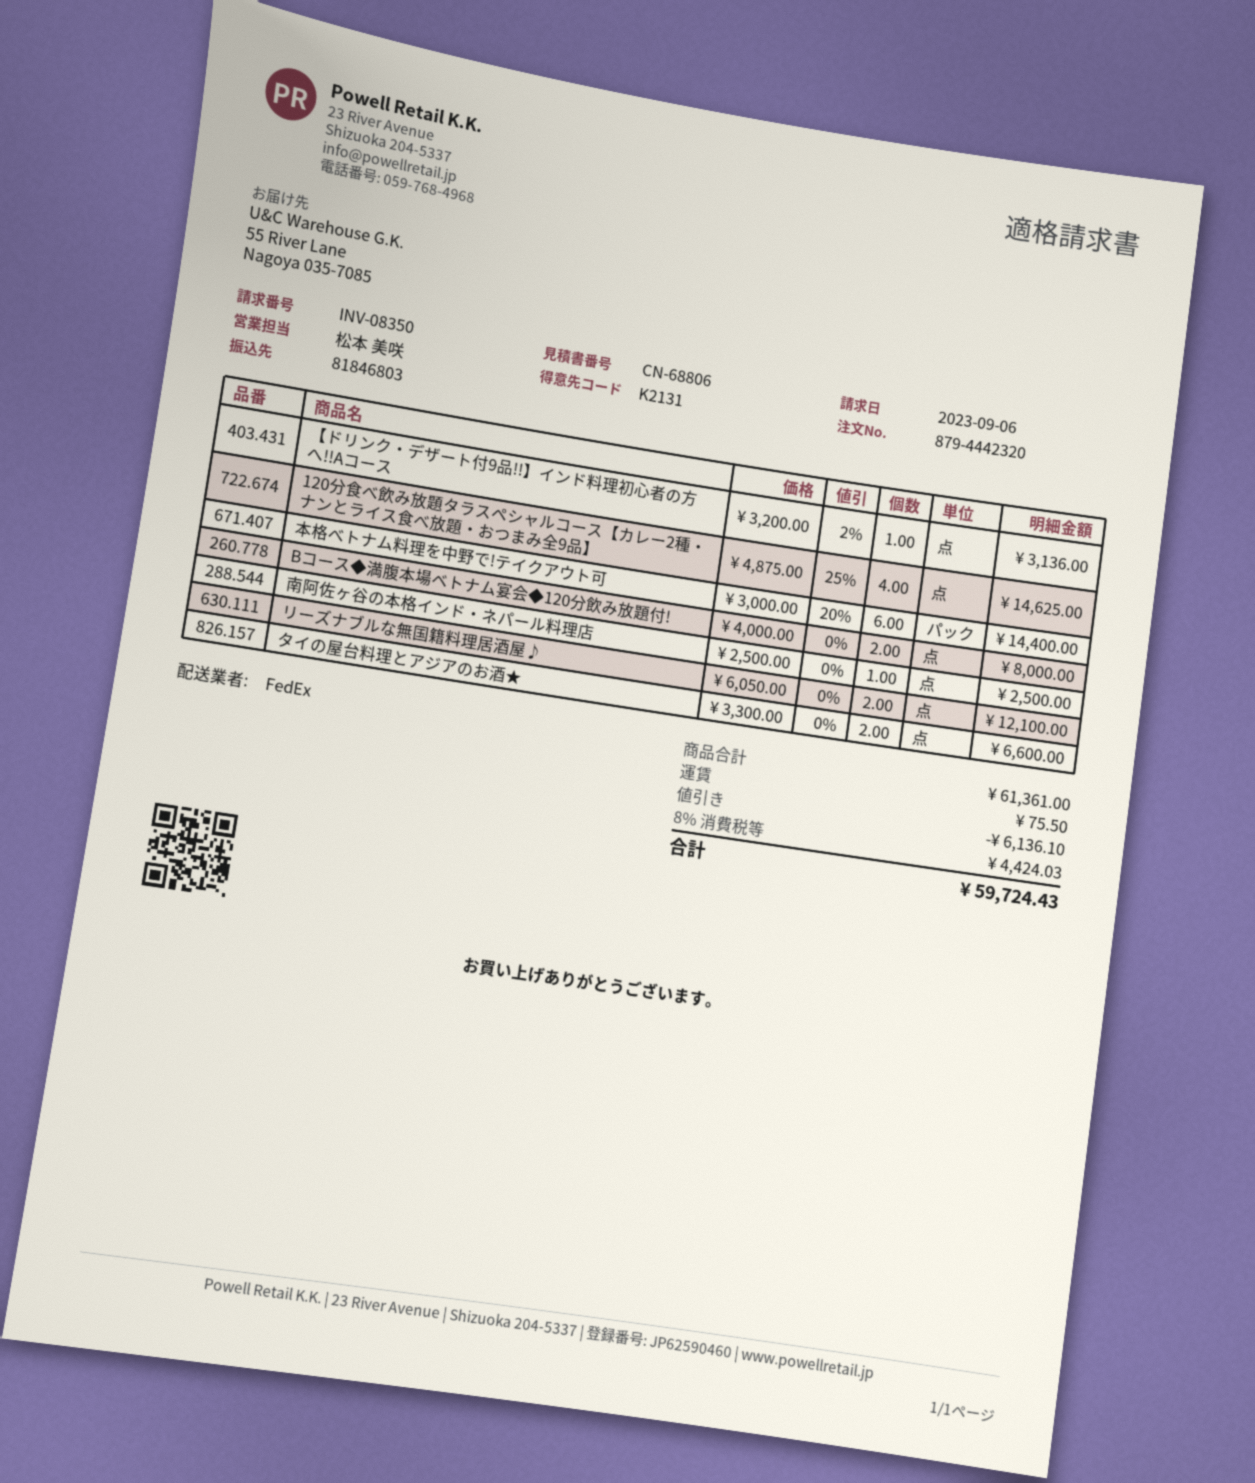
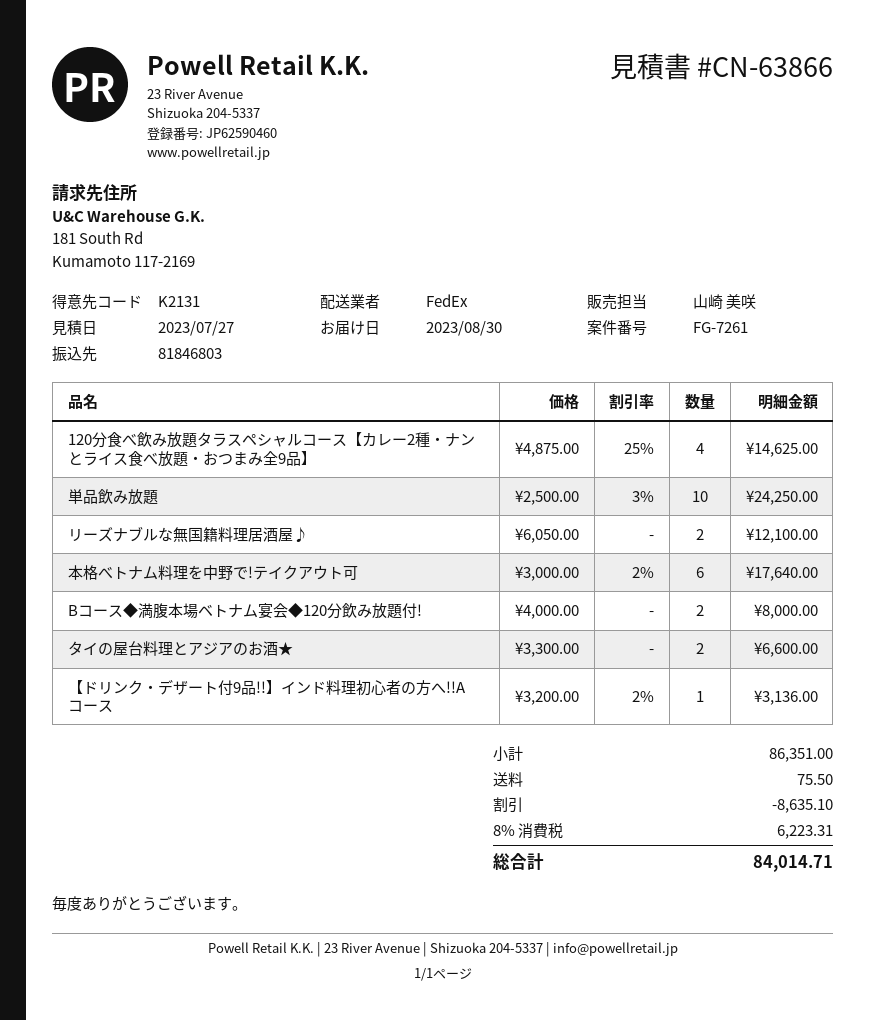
quote number: CN-68806 -> CN-63866
sales rep: 松本 美咲 -> 山崎 美咲
本格べトナム料理を中野で!テイクアウト可: 6 x 3000.00 - 20% = 14400.00 -> 6 x 3000.00 - 2% = 17640.00
南阿佐ヶ谷の本格インド・ネパール料理店: 1 x 2500.00 = 2500.00 -> none
単品飲み放題: none -> 10 x 2500.00 - 3% = 24250.00
subtotal: 61361.00 -> 86351.00
discount: 6136.10 -> 8635.10
tax: 8% = 4424.03 -> 8% = 6223.31
total: 59724.43 -> 84014.71

